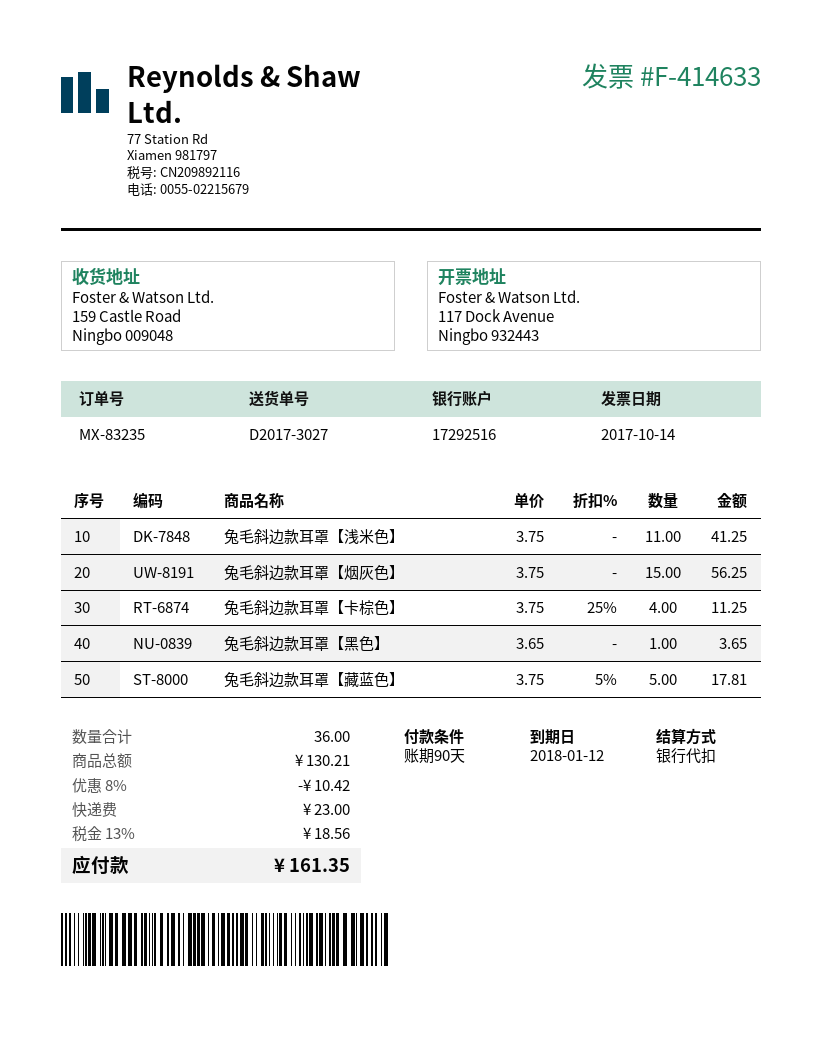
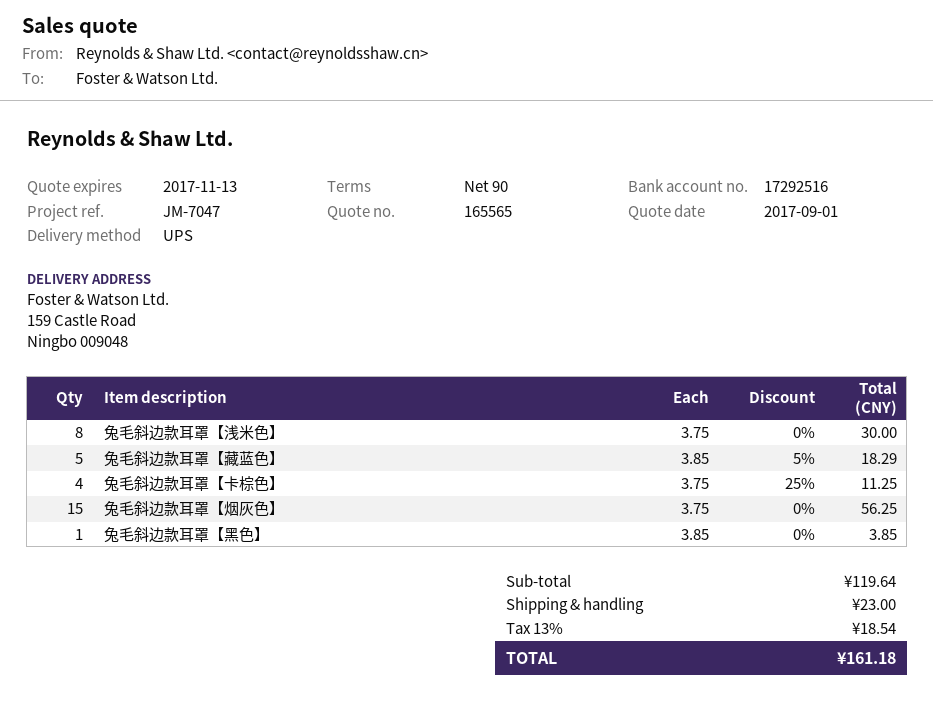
兔毛斜边款耳罩【浅米色】: 11 x 3.75 = 41.25 -> 8 x 3.75 = 30.00
兔毛斜边款耳罩【黑色】: 1 x 3.65 = 3.65 -> 1 x 3.85 = 3.85
兔毛斜边款耳罩【藏蓝色】: 5 x 3.75 - 5% = 17.81 -> 5 x 3.85 - 5% = 18.29
subtotal: 130.21 -> 119.64
discount: 8% = 10.42 -> none
tax: 13% = 18.56 -> 13% = 18.54
total: 161.35 -> 161.18

